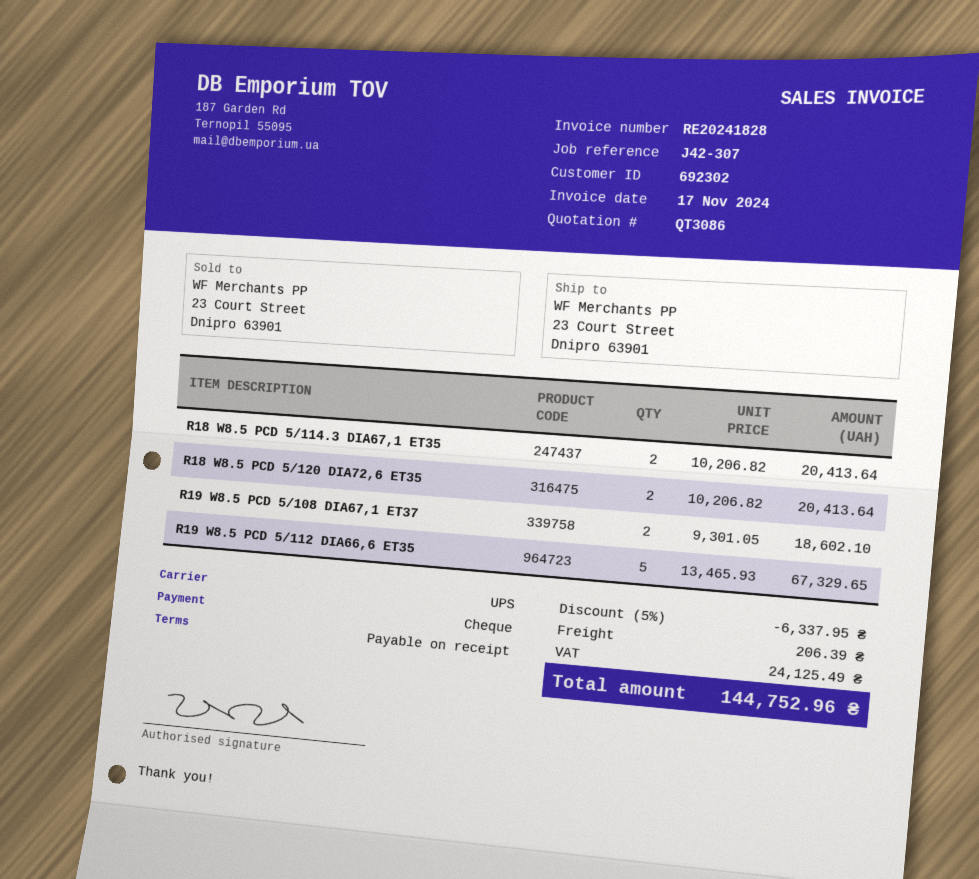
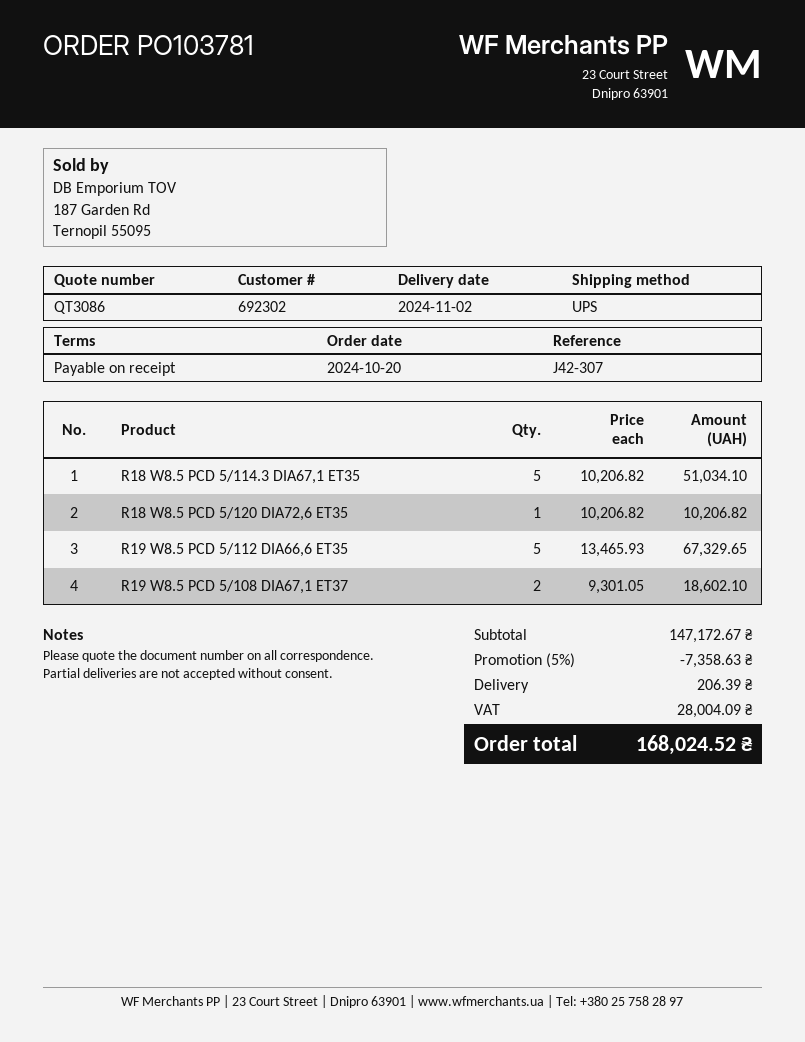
R18 W8.5 PCD 5/114.3 DIA67,1 ET35: 2 x 10206.82 = 20413.64 -> 5 x 10206.82 = 51034.10
R18 W8.5 PCD 5/120 DIA72,6 ET35: 2 x 10206.82 = 20413.64 -> 1 x 10206.82 = 10206.82
discount: 5% = 6337.95 -> 5% = 7358.63
tax: 24125.49 -> 28004.09
total: 144752.96 -> 168024.52

